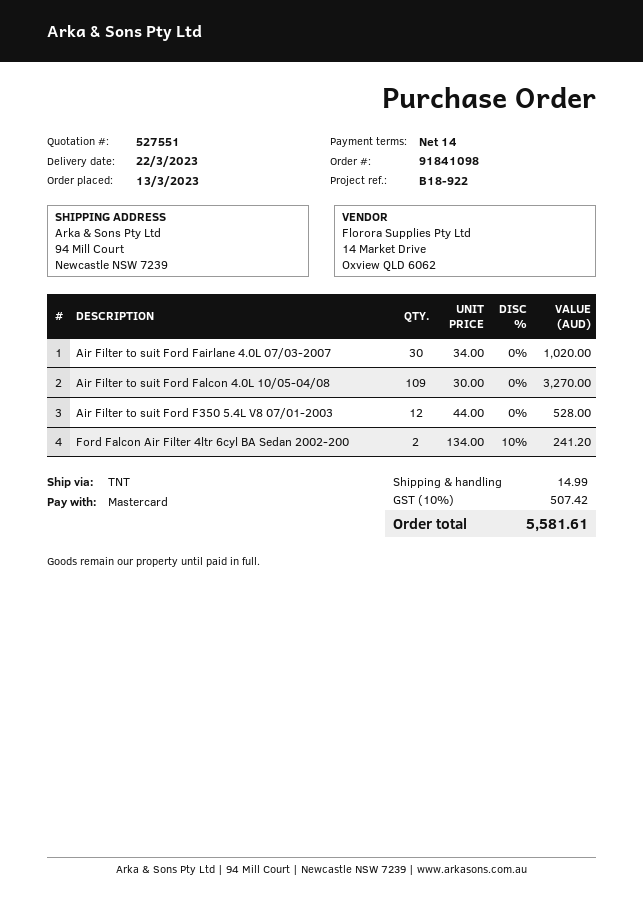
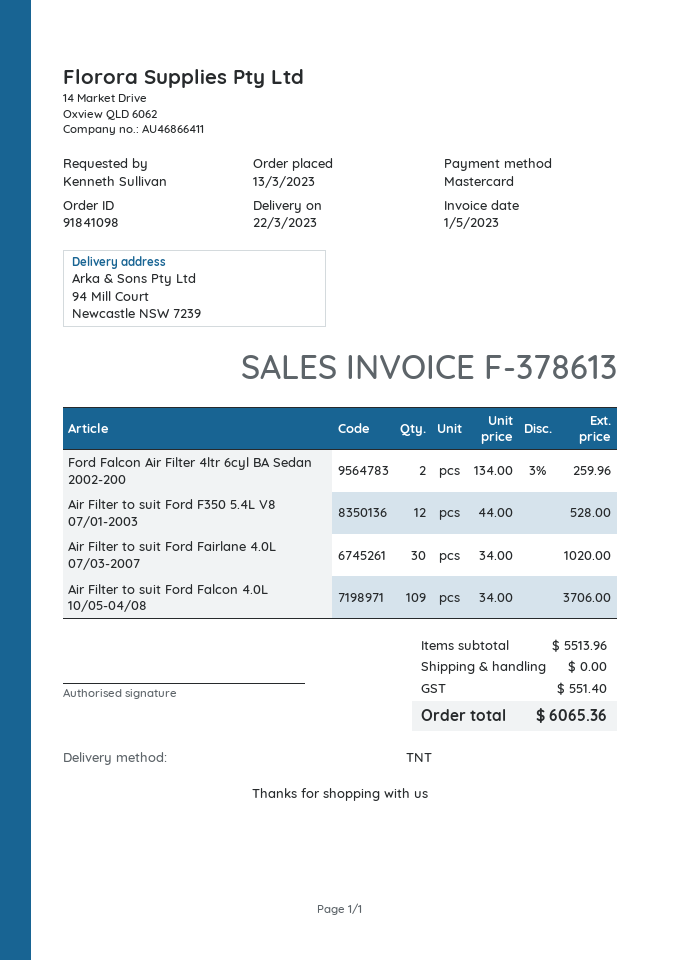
Air Filter to suit Ford Falcon 4.0L 10/05-04/08: 109 x 30.00 = 3270.00 -> 109 x 34.00 = 3706.00
Ford Falcon Air Filter 4ltr 6cyl BA Sedan 2002-200: 2 x 134.00 - 10% = 241.20 -> 2 x 134.00 - 3% = 259.96
shipping: 14.99 -> 0.00
tax: 507.42 -> 551.40
total: 5581.61 -> 6065.36

